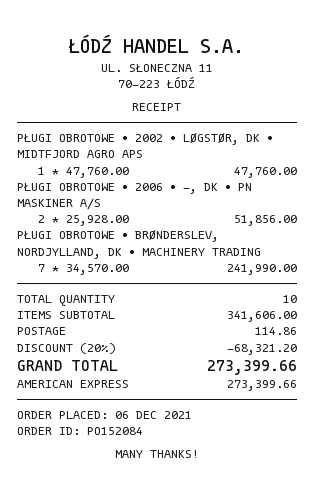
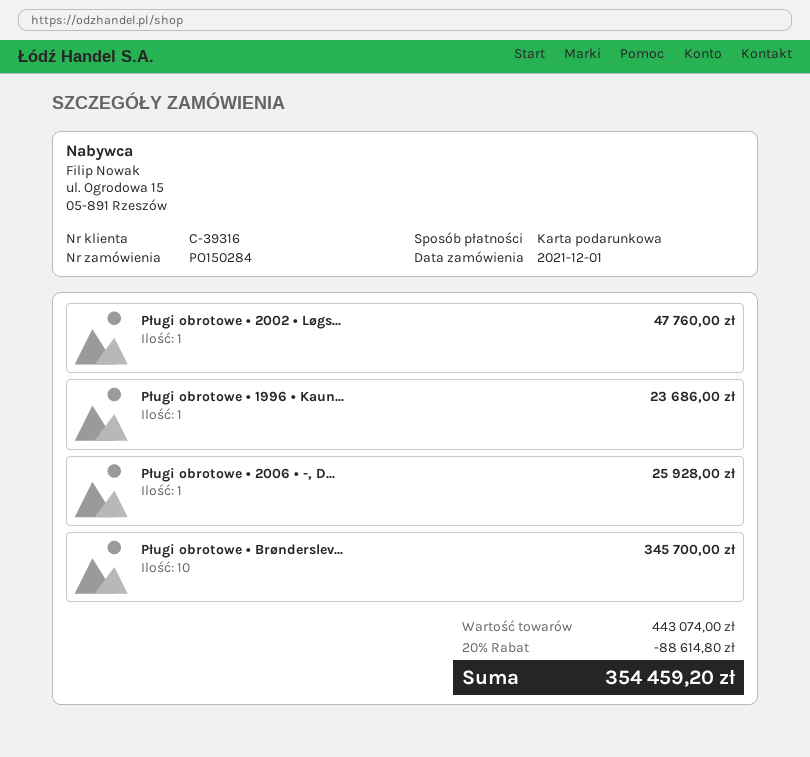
order number: PO152084 -> PO150284
order date: 2021-12-06 -> 2021-12-01
payment method: American Express -> gift card
PŁUGI OBROTOWE • 2006 • -, DK • PN MASKINER A/S: 2 for 51856.00 -> 1 for 25928.00
PŁUGI OBROTOWE • BRØNDERSLEV, NORDJYLLAND, DK • MACHINERY TRADING: 7 for 241990.00 -> 10 for 345700.00
Pługi obrotowe • 1996 • Kaun...: none -> 1 for 23686.00
subtotal: 341606.00 -> 443074.00
discount: 20% = 68321.20 -> 20% = 88614.80
shipping: 114.86 -> none
total: 273399.66 -> 354459.20

